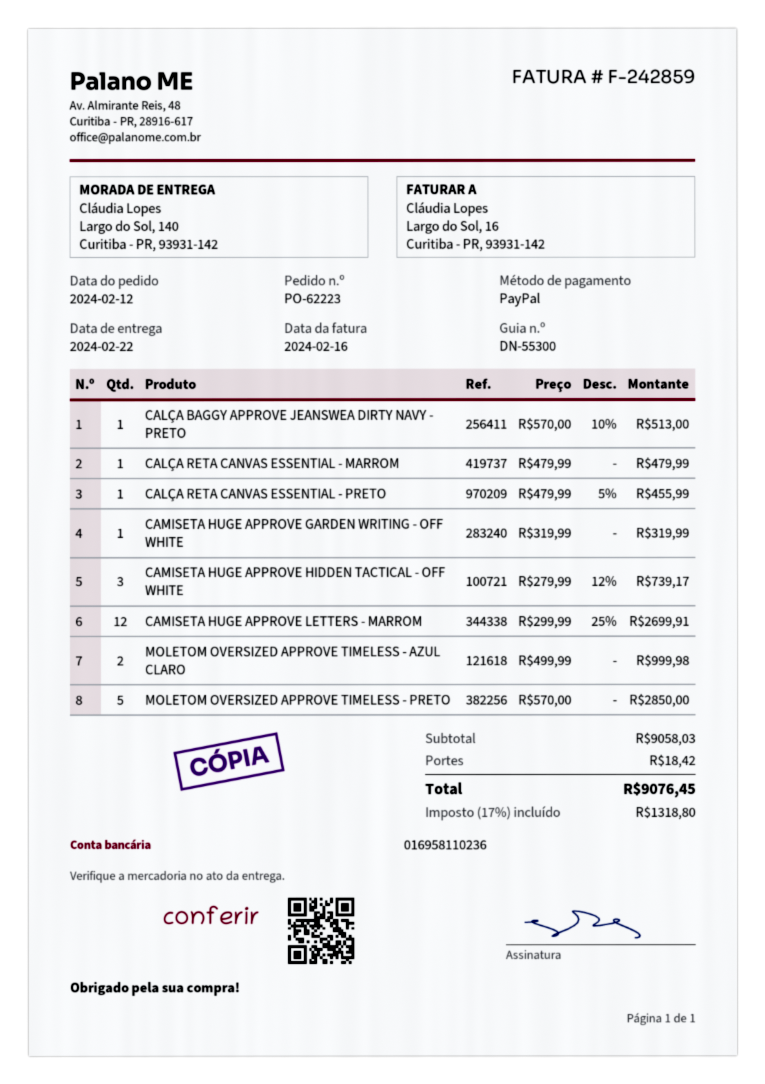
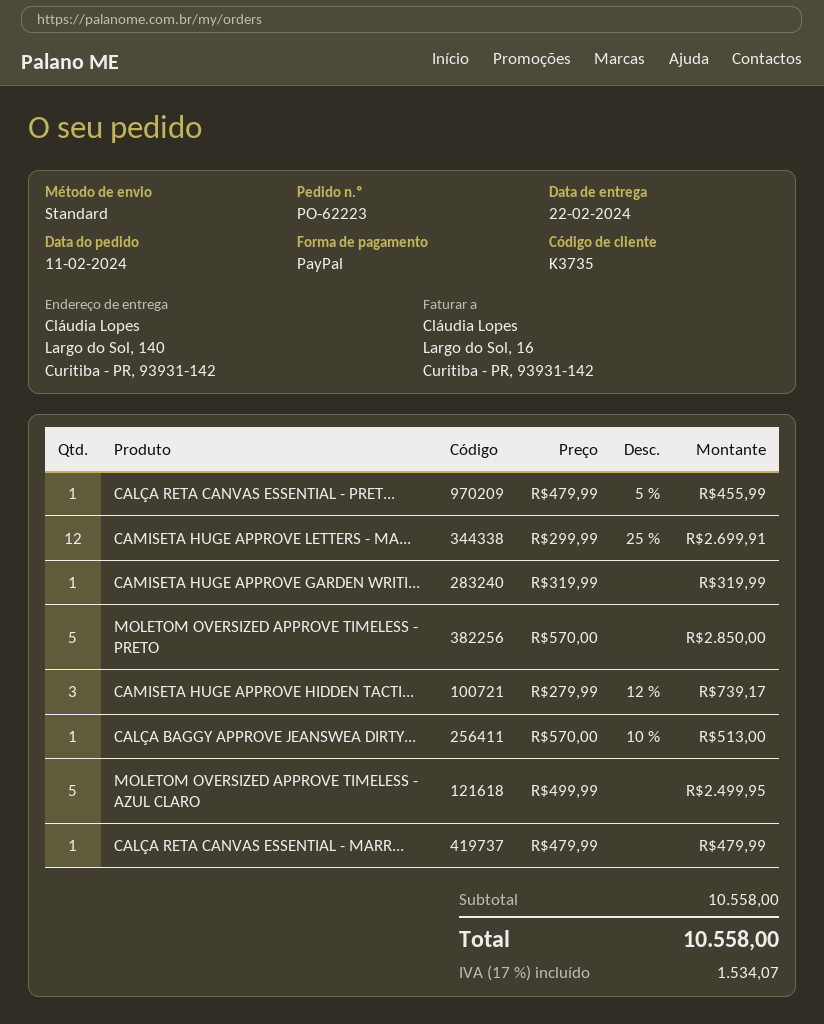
order date: 2024-02-12 -> 2024-02-11
MOLETOM OVERSIZED APPROVE TIMELESS - AZUL CLARO: 2 x 499.99 = 999.98 -> 5 x 499.99 = 2499.95
subtotal: 9058.03 -> 10558.00
shipping: 18.42 -> none
tax: 17% = 1318.80 -> 17% = 1534.07
total: 9076.45 -> 10558.00

